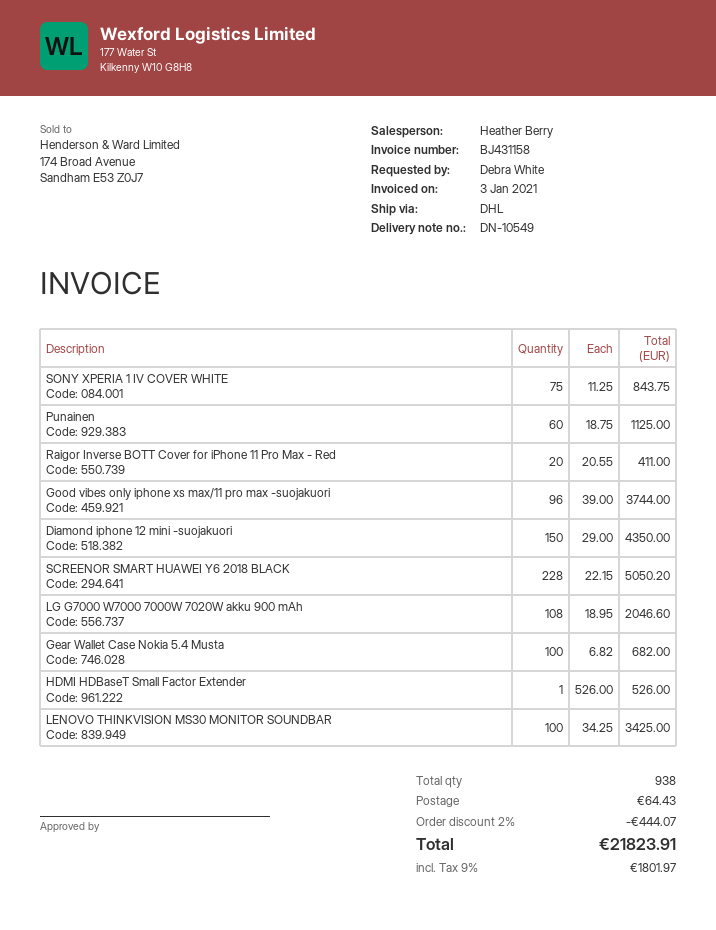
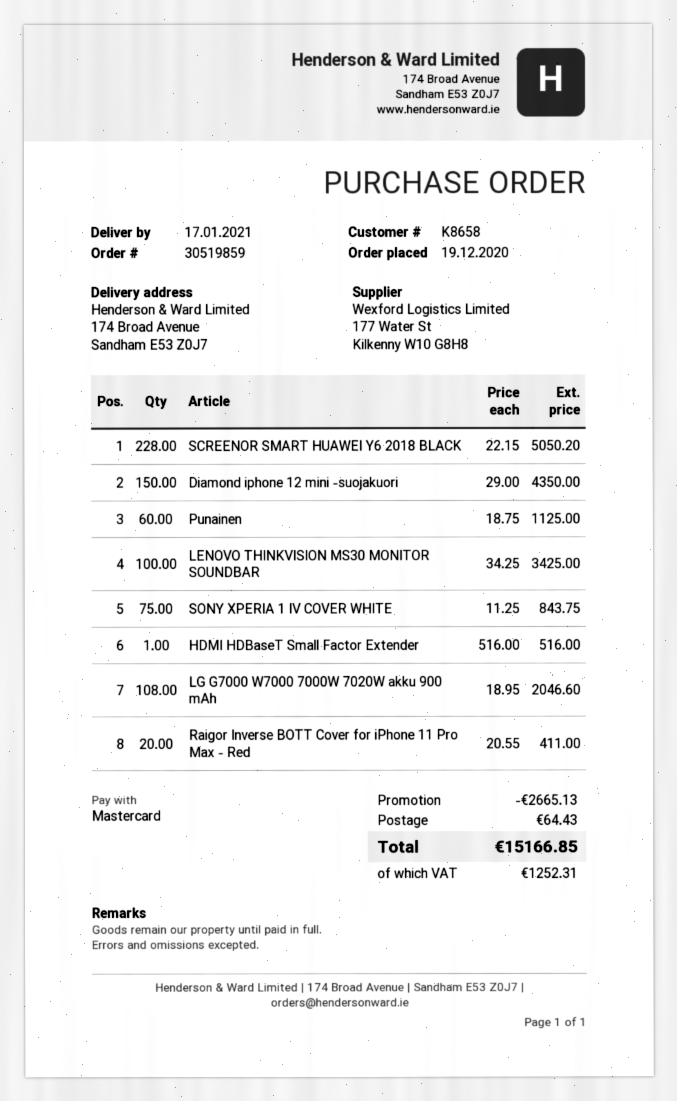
Good vibes only iphone xs max/11 pro max -suojakuori: 96 x 39.00 = 3744.00 -> none
Gear Wallet Case Nokia 5.4 Musta: 100 x 6.82 = 682.00 -> none
HDMI HDBaseT Small Factor Extender: 1 x 526.00 = 526.00 -> 1 x 516.00 = 516.00
discount: 444.07 -> 2665.13
tax: 1801.97 -> 1252.31
total: 21823.91 -> 15166.85

